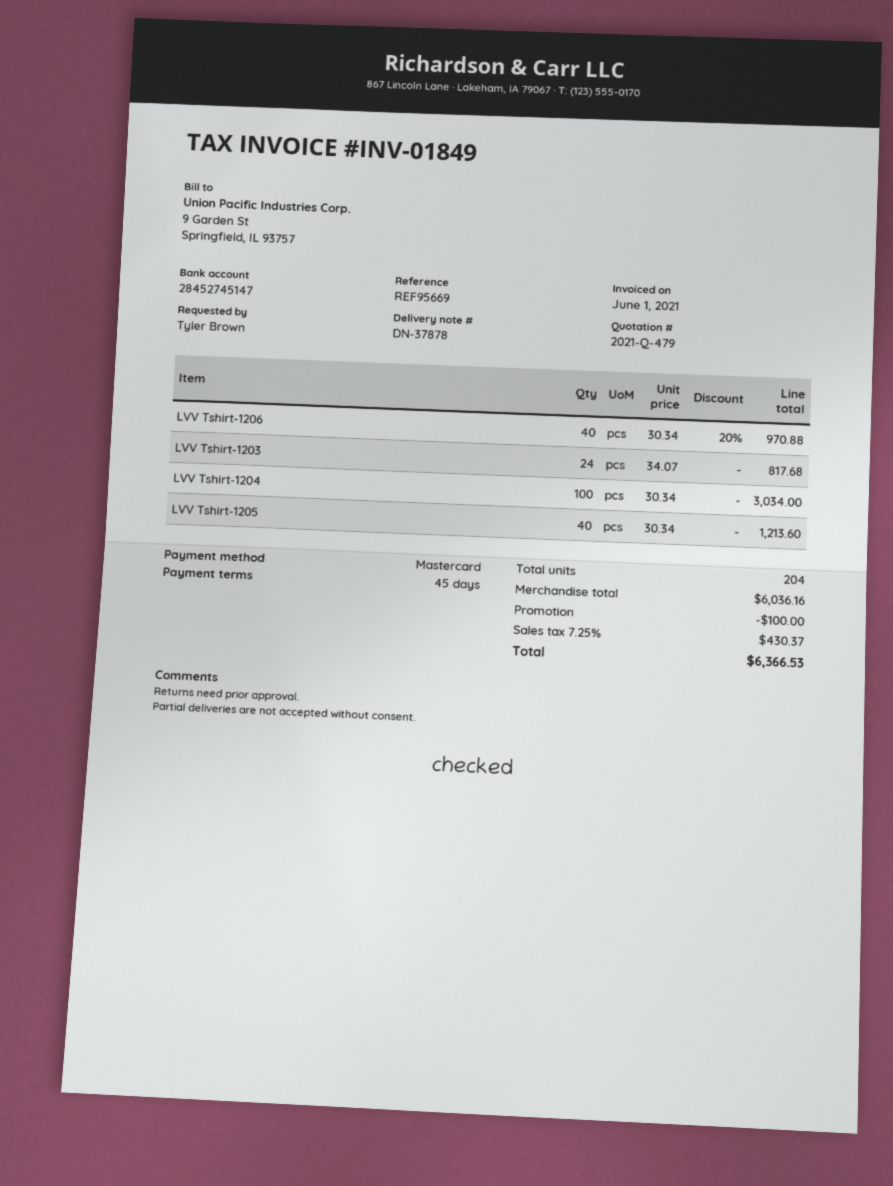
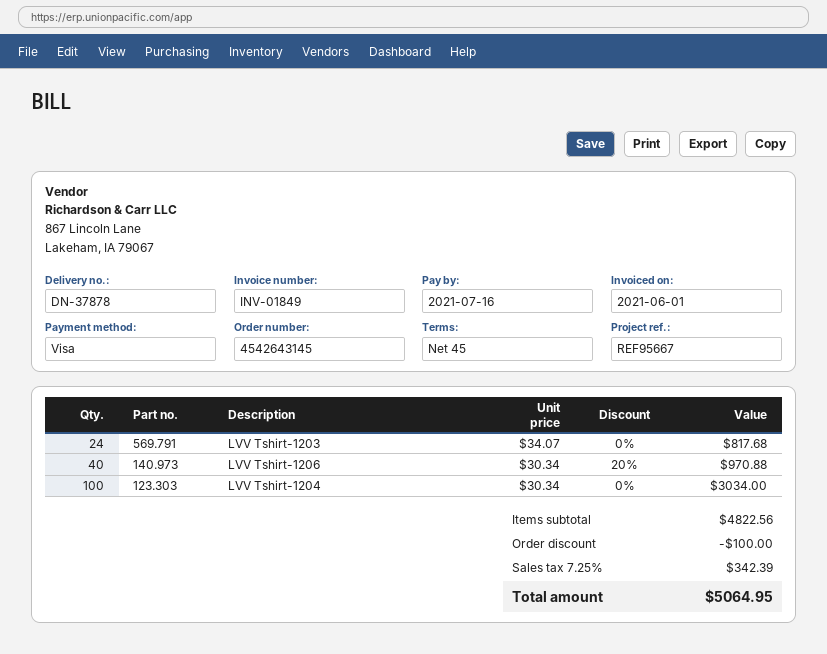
reference: REF95669 -> REF95667
payment method: Mastercard -> Visa
LVV Tshirt-1205: 40 x 30.34 = 1213.60 -> none
subtotal: 6036.16 -> 4822.56
tax: 7.25% = 430.37 -> 7.25% = 342.39
total: 6366.53 -> 5064.95

